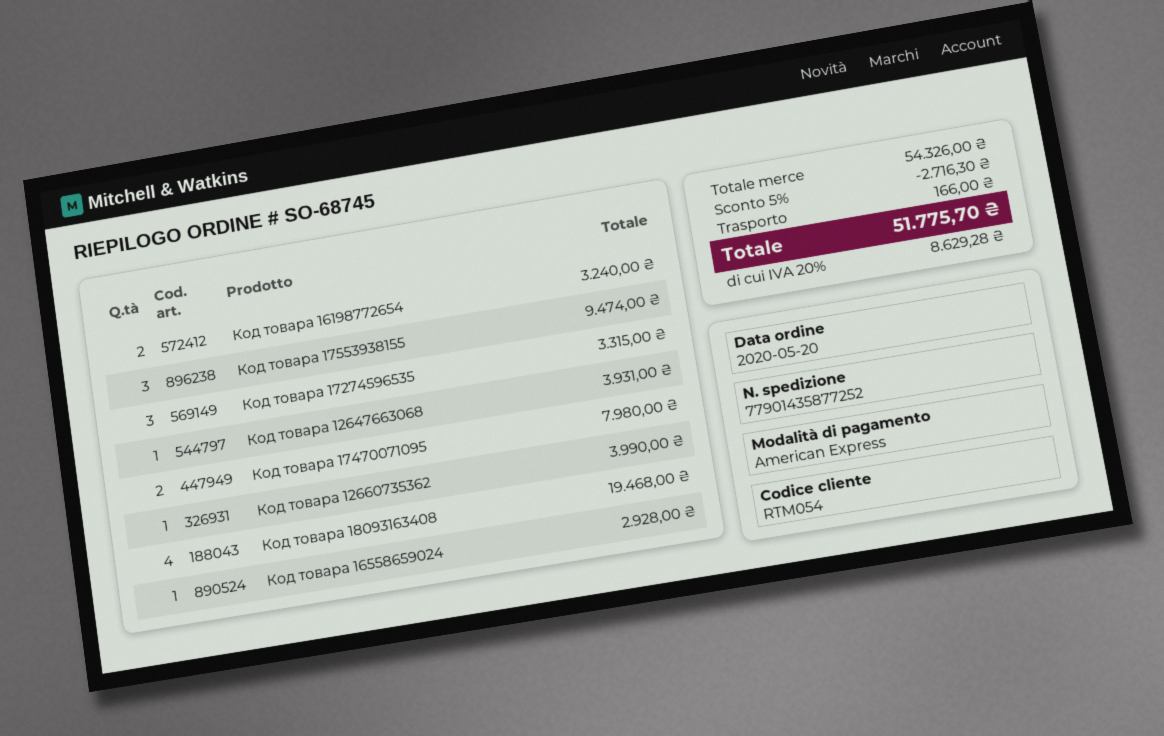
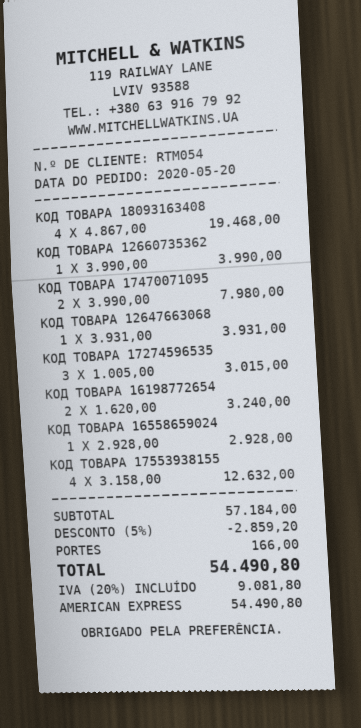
Код товара 17553938155: 3 for 9474.00 -> 4 for 12632.00
Код товара 17274596535: 3 for 3315.00 -> 3 for 3015.00
subtotal: 54326.00 -> 57184.00
discount: 5% = 2716.30 -> 5% = 2859.20
tax: 20% = 8629.28 -> 20% = 9081.80
total: 51775.70 -> 54490.80

